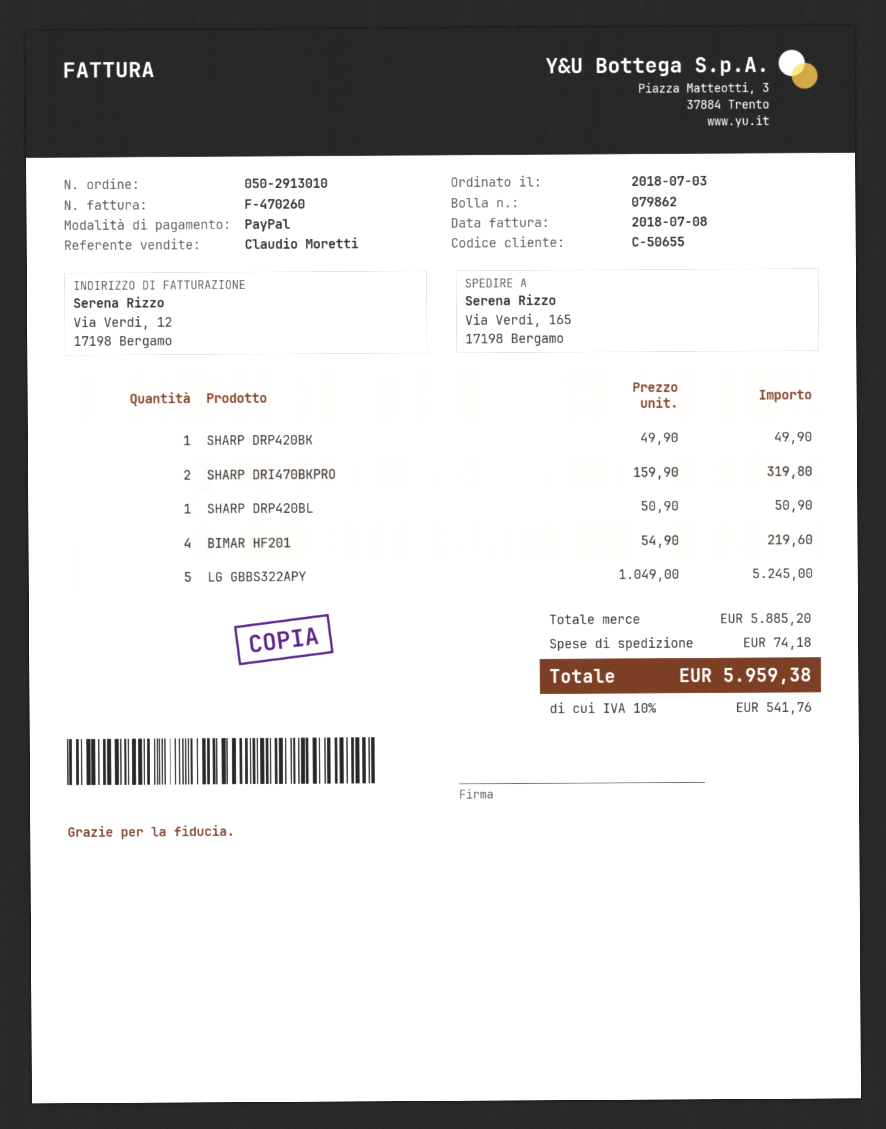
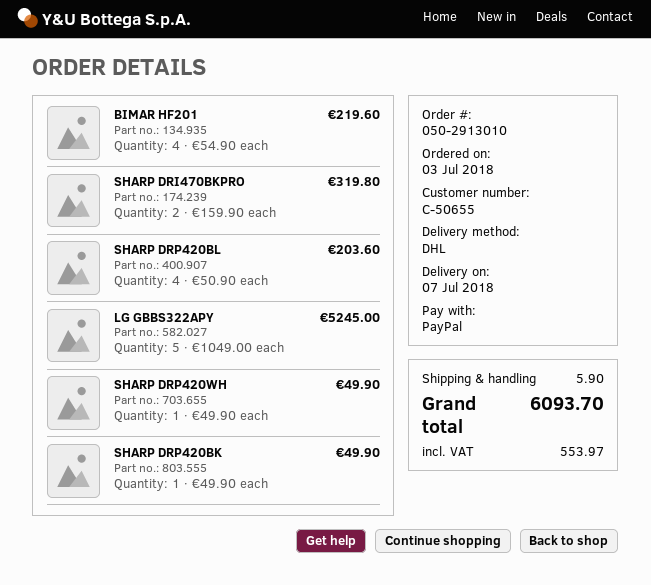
SHARP DRP420BL: 1 x 50.90 = 50.90 -> 4 x 50.90 = 203.60
SHARP DRP420WH: none -> 1 x 49.90 = 49.90
shipping: 74.18 -> 5.90
tax: 541.76 -> 553.97
total: 5959.38 -> 6093.70

